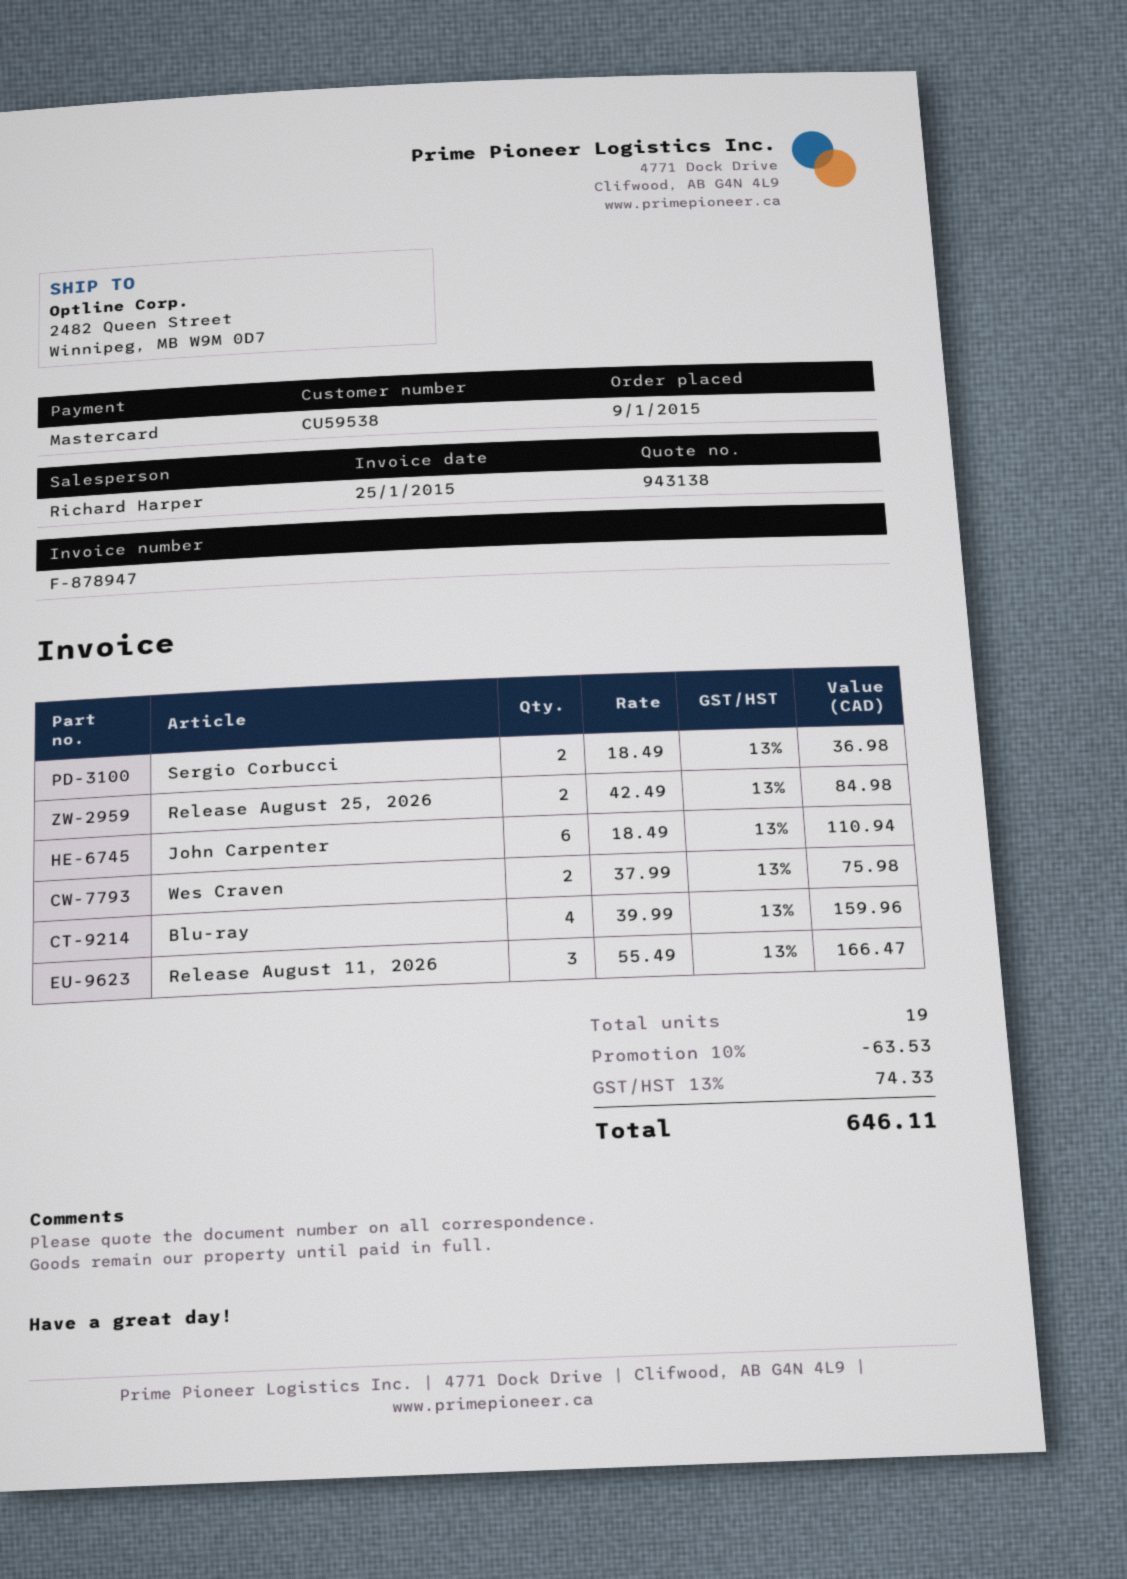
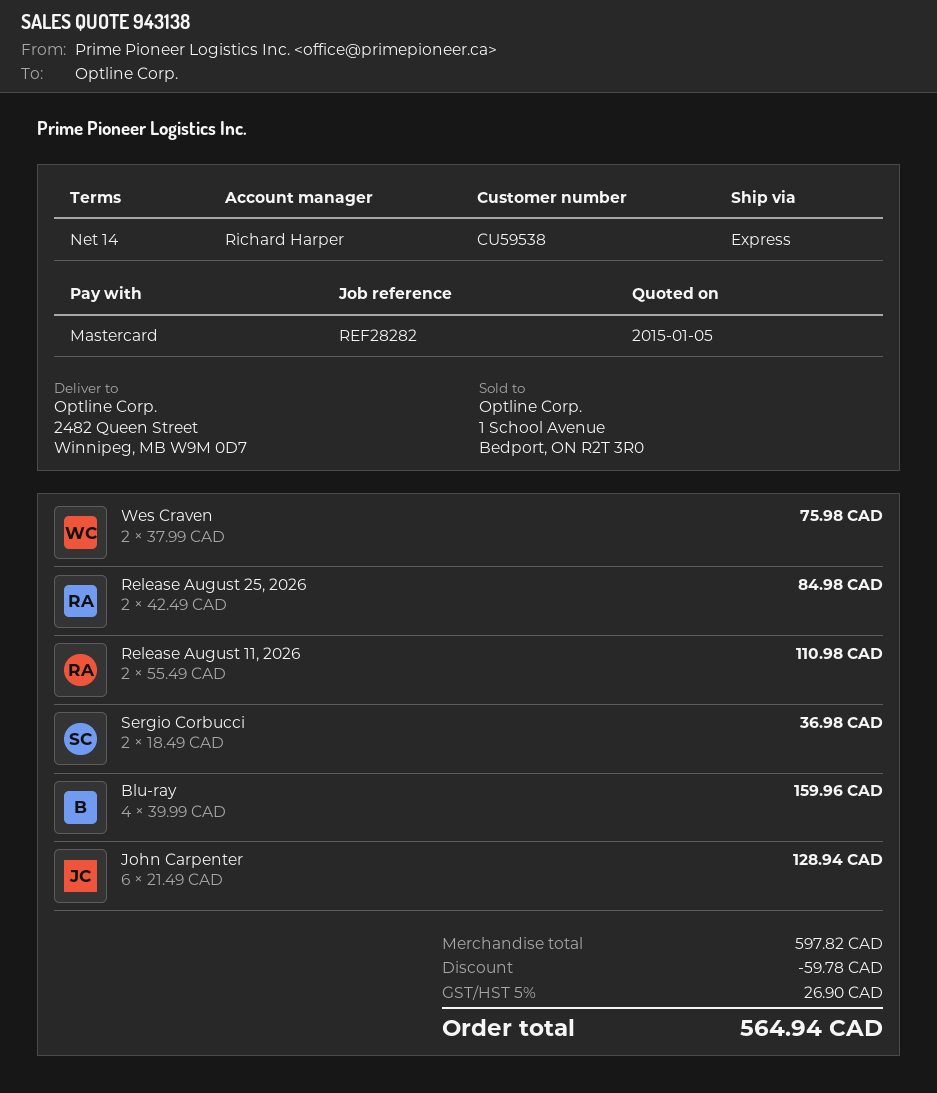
John Carpenter: 6 x 18.49 = 110.94 -> 6 x 21.49 = 128.94
Release August 11, 2026: 3 x 55.49 = 166.47 -> 2 x 55.49 = 110.98
discount: 63.53 -> 59.78
tax: 13% = 74.33 -> 5% = 26.90
total: 646.11 -> 564.94

